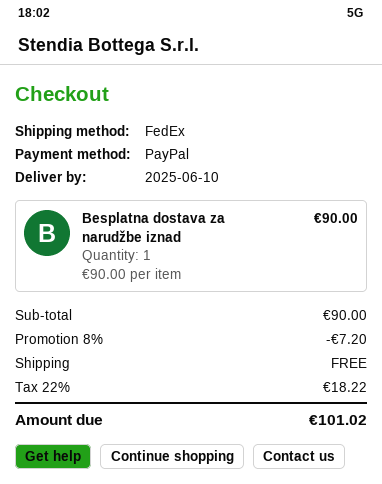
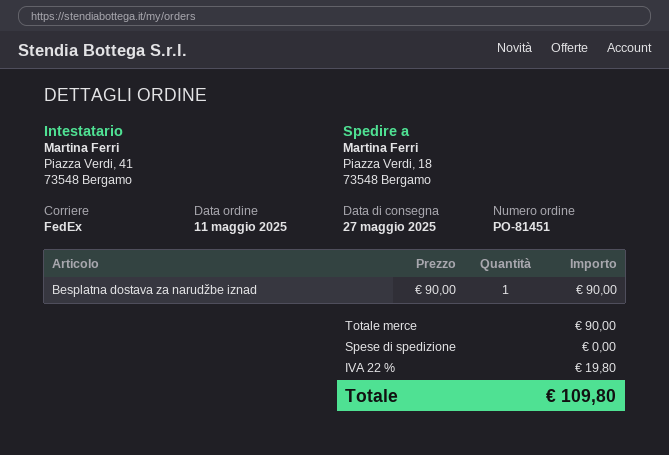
delivery date: 2025-06-10 -> 2025-05-27
discount: 8% = 7.20 -> none
tax: 22% = 18.22 -> 22% = 19.80
total: 101.02 -> 109.80

